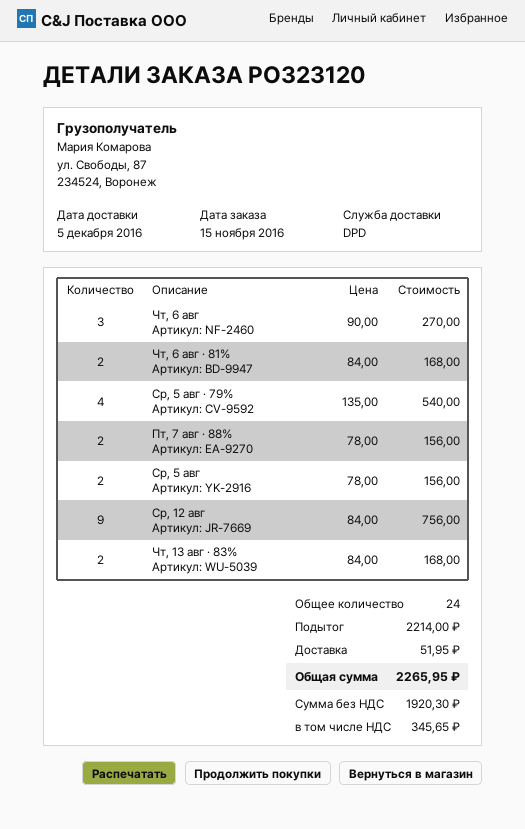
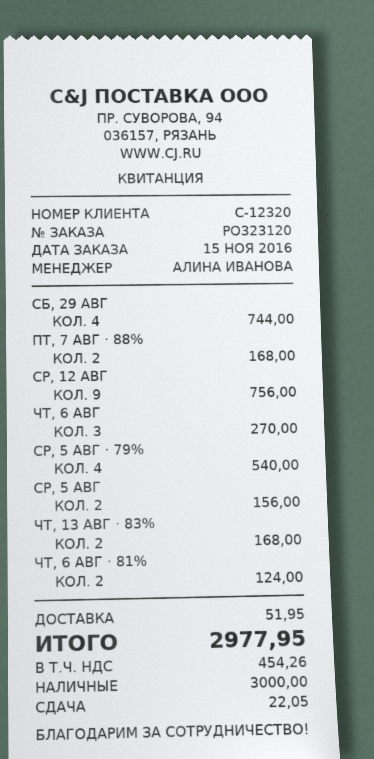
Чт, 6 авг · 81%: 2 for 168.00 -> 2 for 124.00
Пт, 7 авг · 88%: 2 for 156.00 -> 2 for 168.00
СБ, 29 АВГ: none -> 4 for 744.00
tax: 345.65 -> 454.26
total: 2265.95 -> 2977.95

